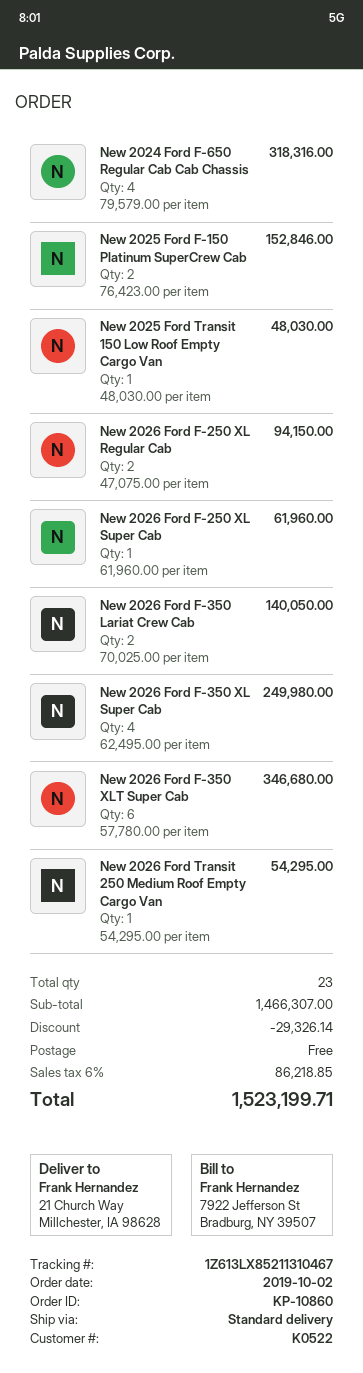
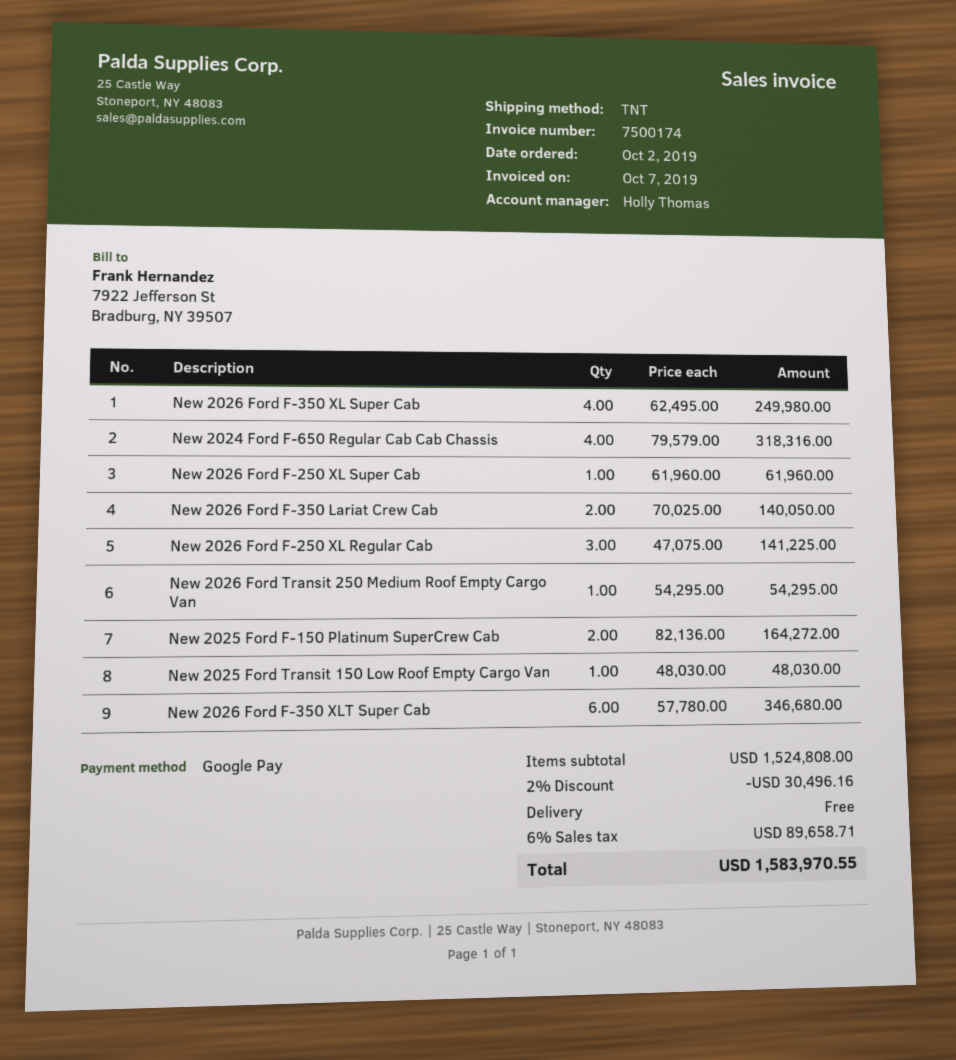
shipping method: standard -> TNT
New 2025 Ford F-150 Platinum SuperCrew Cab: 2 x 76423.00 = 152846.00 -> 2 x 82136.00 = 164272.00
New 2026 Ford F-250 XL Regular Cab: 2 x 47075.00 = 94150.00 -> 3 x 47075.00 = 141225.00
subtotal: 1466307.00 -> 1524808.00
discount: 29326.14 -> 30496.16
tax: 6% = 86218.85 -> 6% = 89658.71
total: 1523199.71 -> 1583970.55

